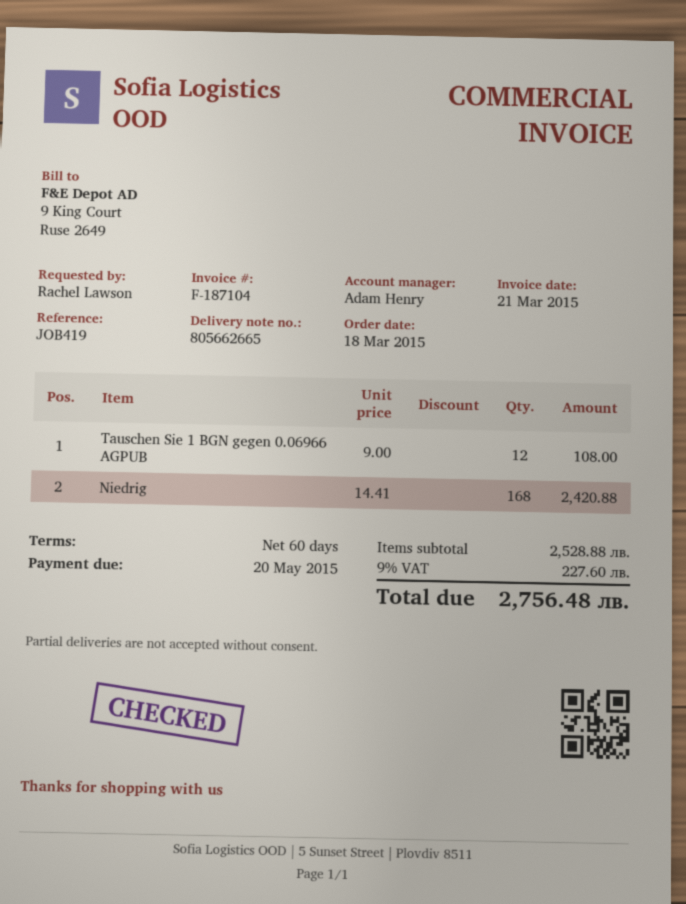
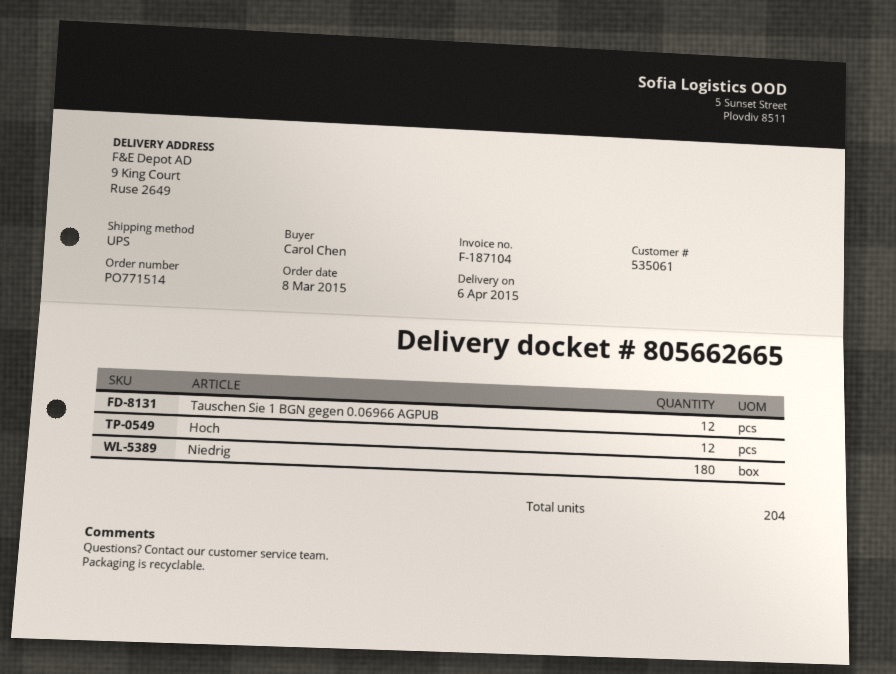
order date: 2015-03-18 -> 2015-03-08
ordered by: Rachel Lawson -> Carol Chen
Niedrig: 168 -> 180
Hoch: none -> 12

